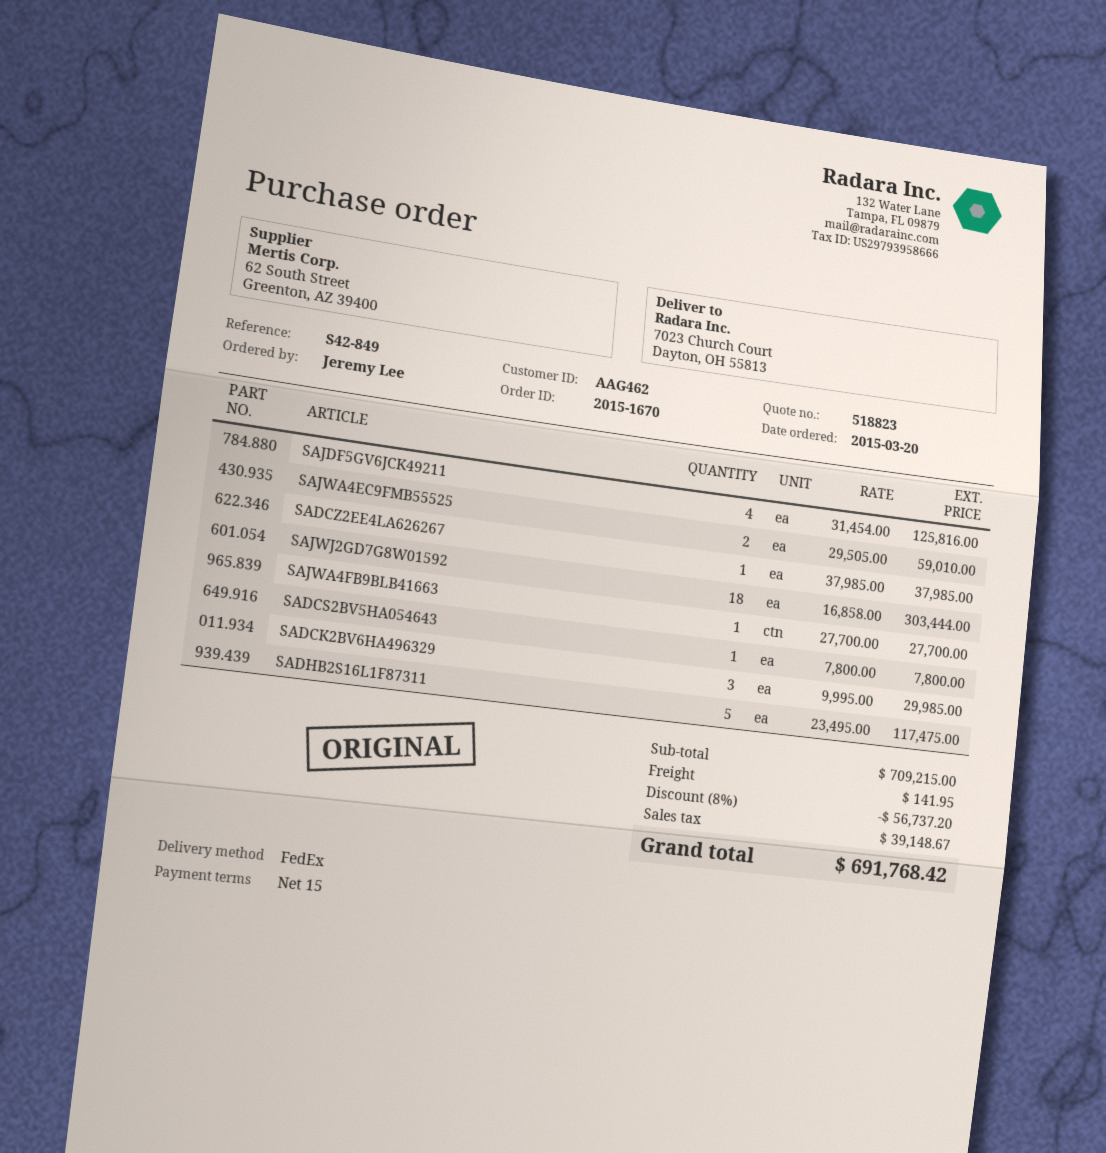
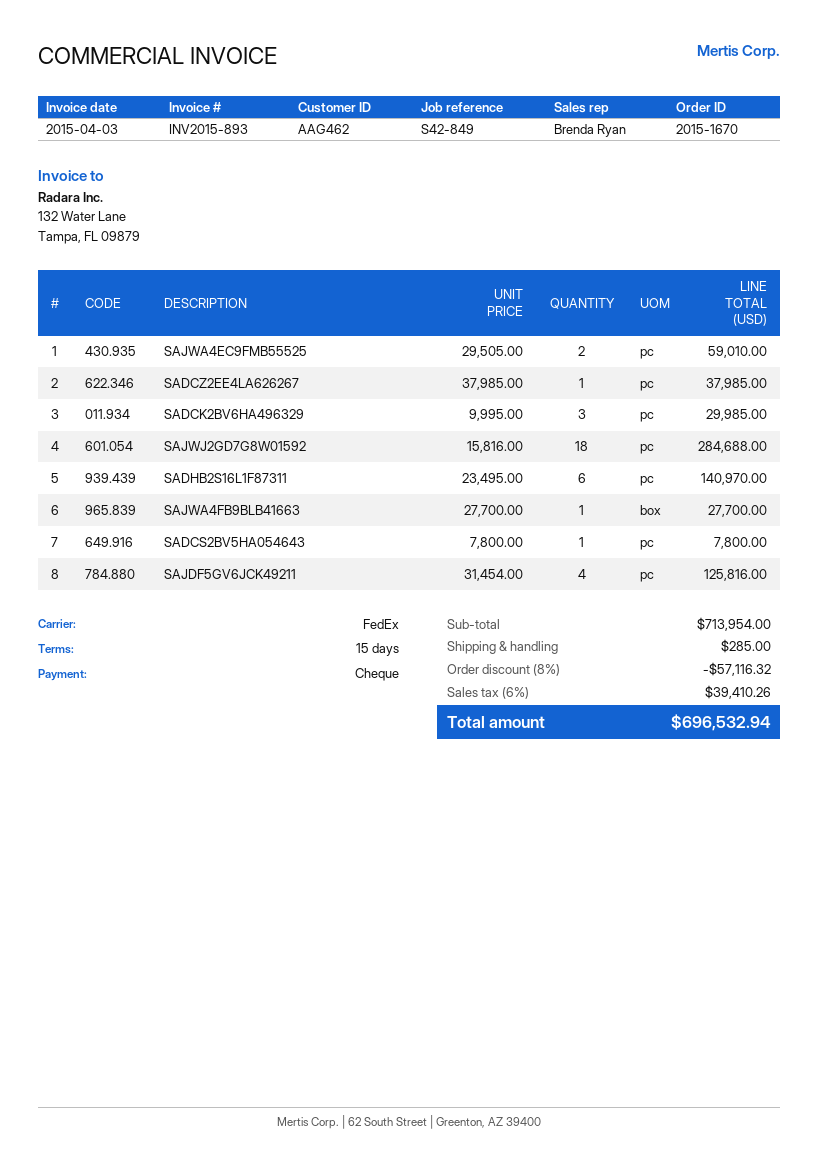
SAJWJ2GD7G8W01592: 18 x 16858.00 = 303444.00 -> 18 x 15816.00 = 284688.00
SADHB2S16L1F87311: 5 x 23495.00 = 117475.00 -> 6 x 23495.00 = 140970.00
subtotal: 709215.00 -> 713954.00
discount: 8% = 56737.20 -> 8% = 57116.32
shipping: 141.95 -> 285.00
tax: 39148.67 -> 39410.26
total: 691768.42 -> 696532.94

